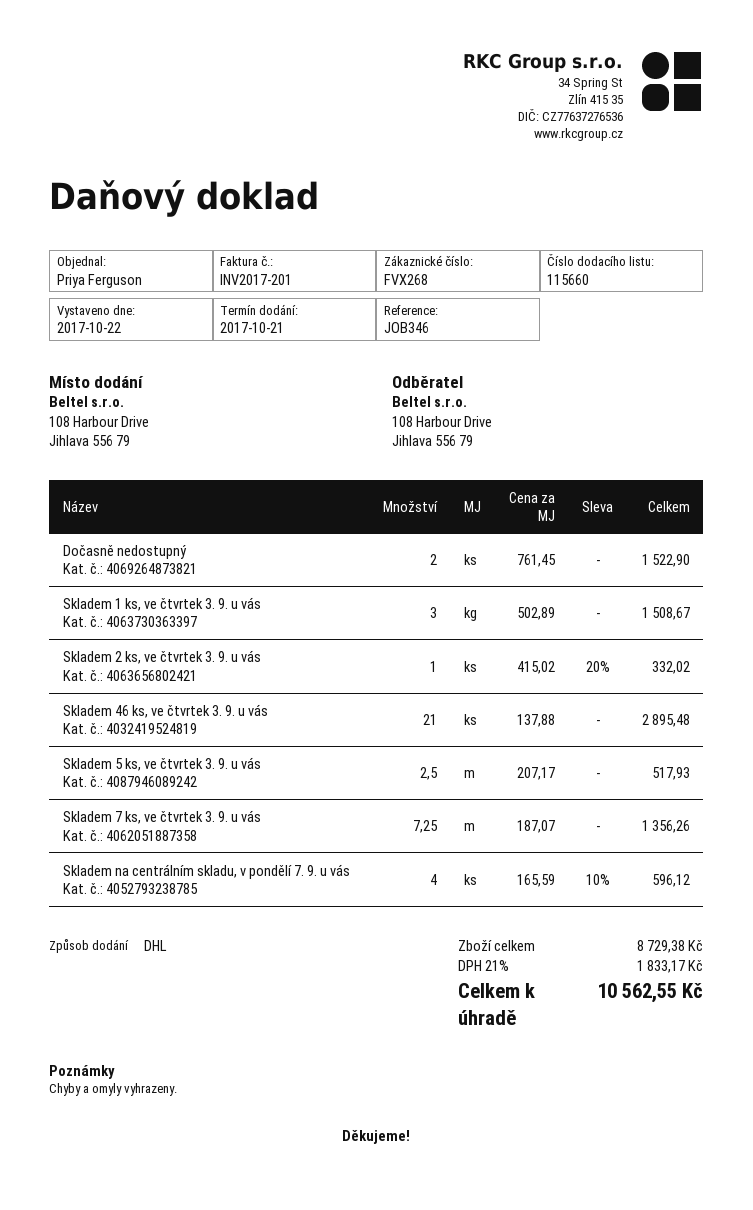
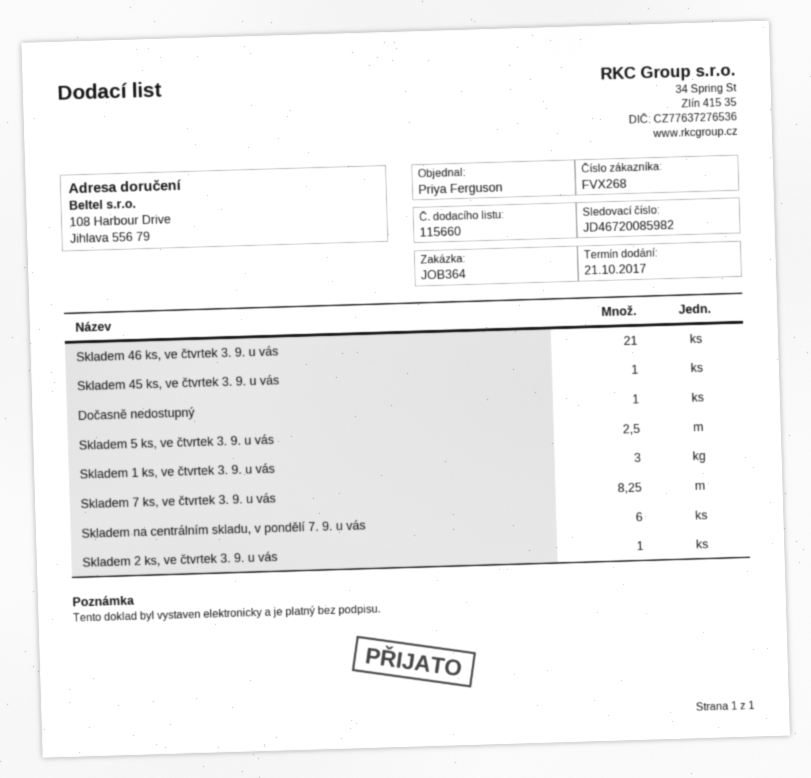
reference: JOB346 -> JOB364
Dočasně nedostupný: 2 -> 1
Skladem 7 ks, ve čtvrtek 3. 9. u vás: 7.25 -> 8.25
Skladem na centrálním skladu, v pondělí 7. 9. u vás: 4 -> 6
Skladem 45 ks, ve čtvrtek 3. 9. u vás: none -> 1

